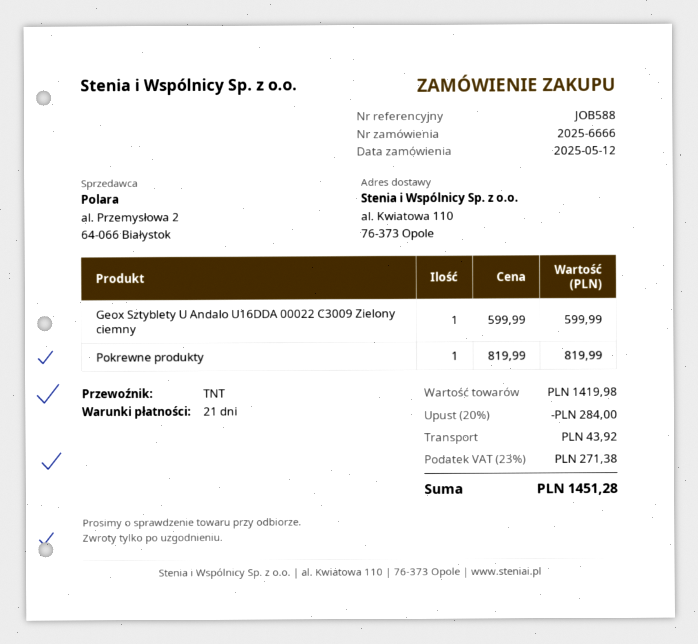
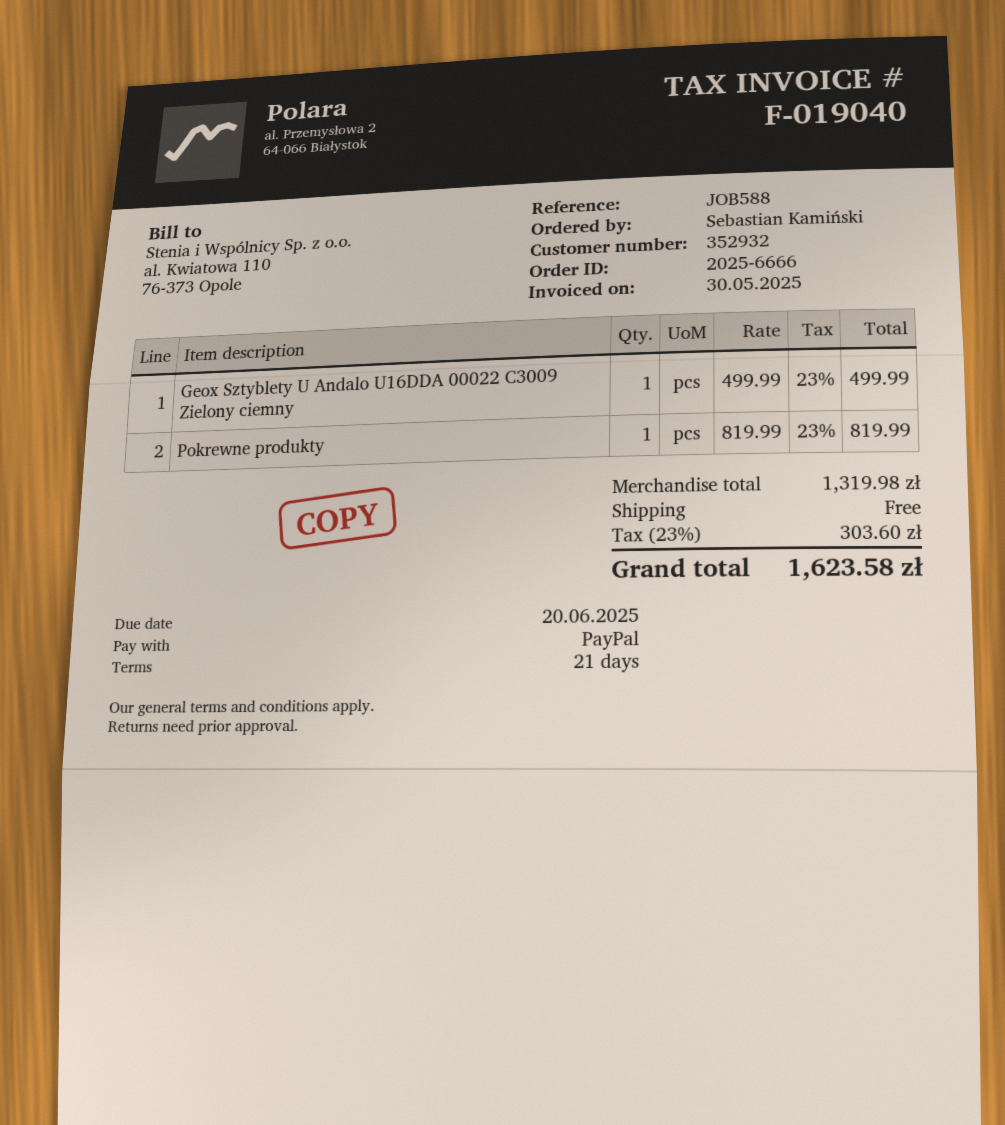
Geox Sztyblety U Andalo U16DDA 00022 C3009 Zielony ciemny: 1 x 599.99 = 599.99 -> 1 x 499.99 = 499.99
subtotal: 1419.98 -> 1319.98
discount: 20% = 284.00 -> none
shipping: 43.92 -> 0.00
tax: 23% = 271.38 -> 23% = 303.60
total: 1451.28 -> 1623.58

